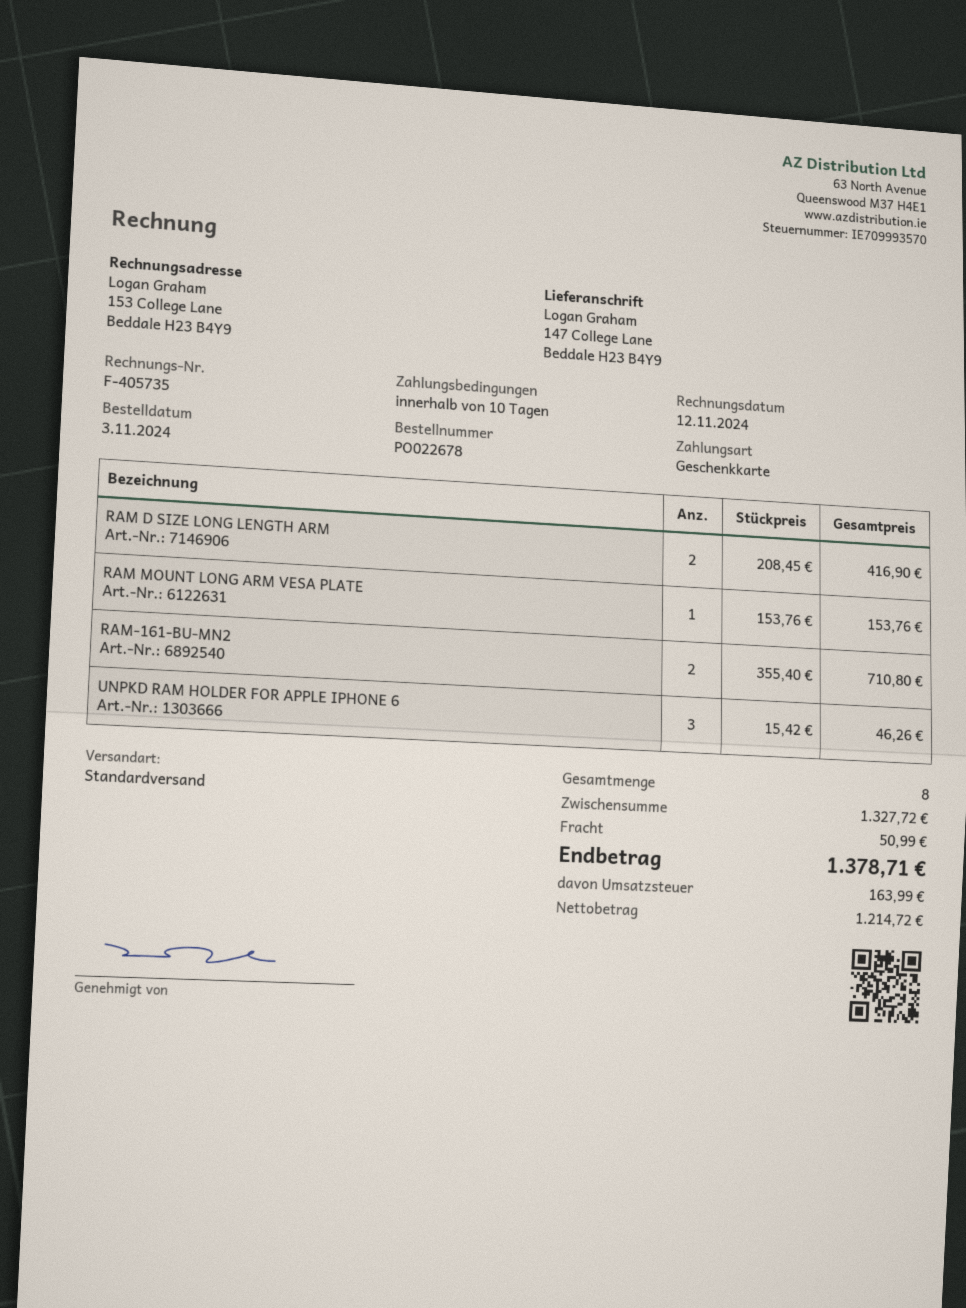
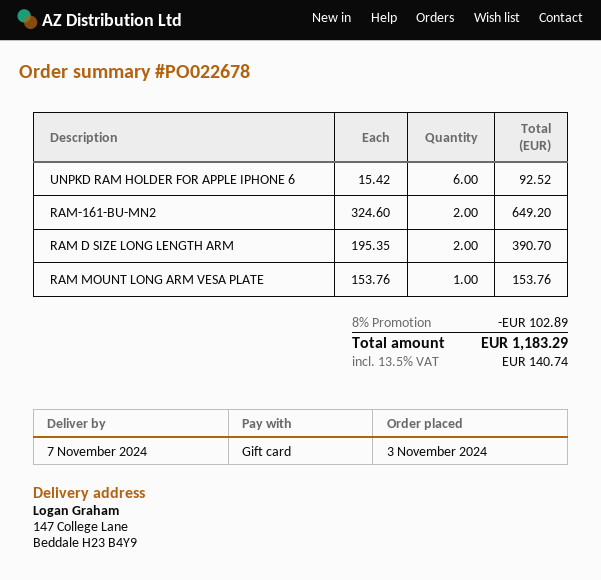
RAM D SIZE LONG LENGTH ARM: 2 x 208.45 = 416.90 -> 2 x 195.35 = 390.70
RAM-161-BU-MN2: 2 x 355.40 = 710.80 -> 2 x 324.60 = 649.20
UNPKD RAM HOLDER FOR APPLE IPHONE 6: 3 x 15.42 = 46.26 -> 6 x 15.42 = 92.52
discount: none -> 8% = 102.89
shipping: 50.99 -> none
tax: 163.99 -> 140.74
total: 1378.71 -> 1183.29

